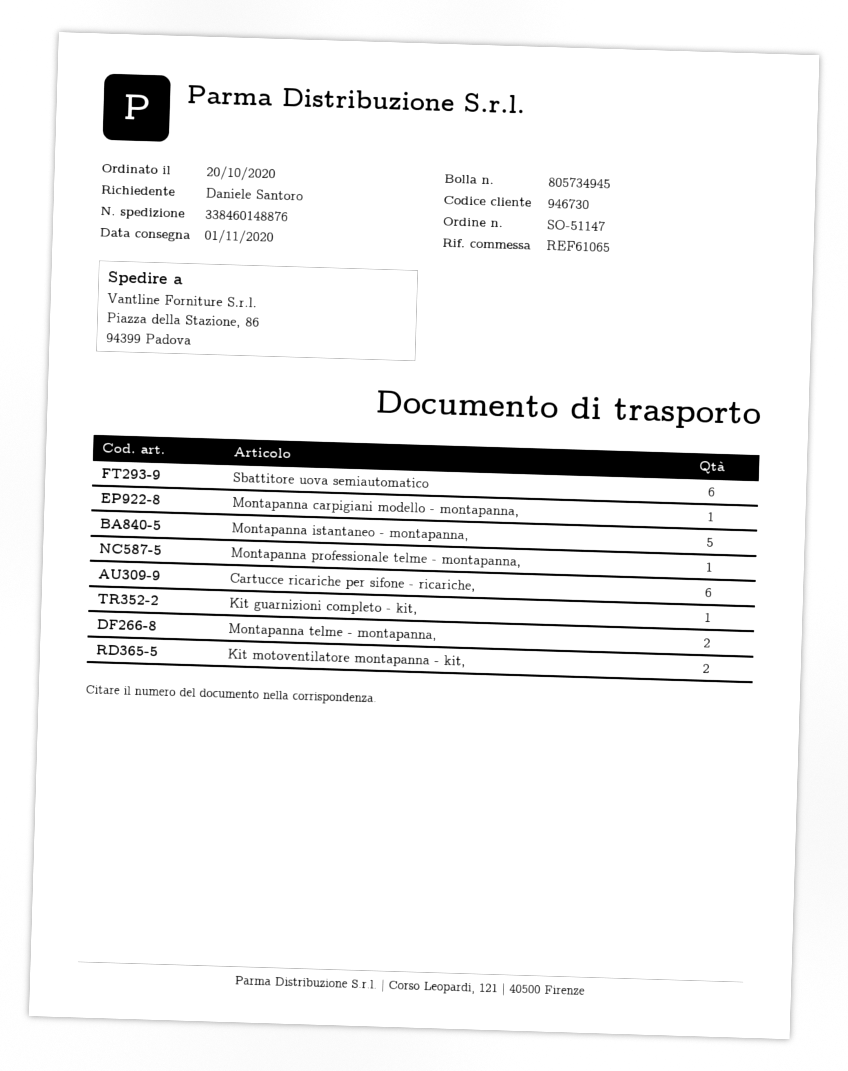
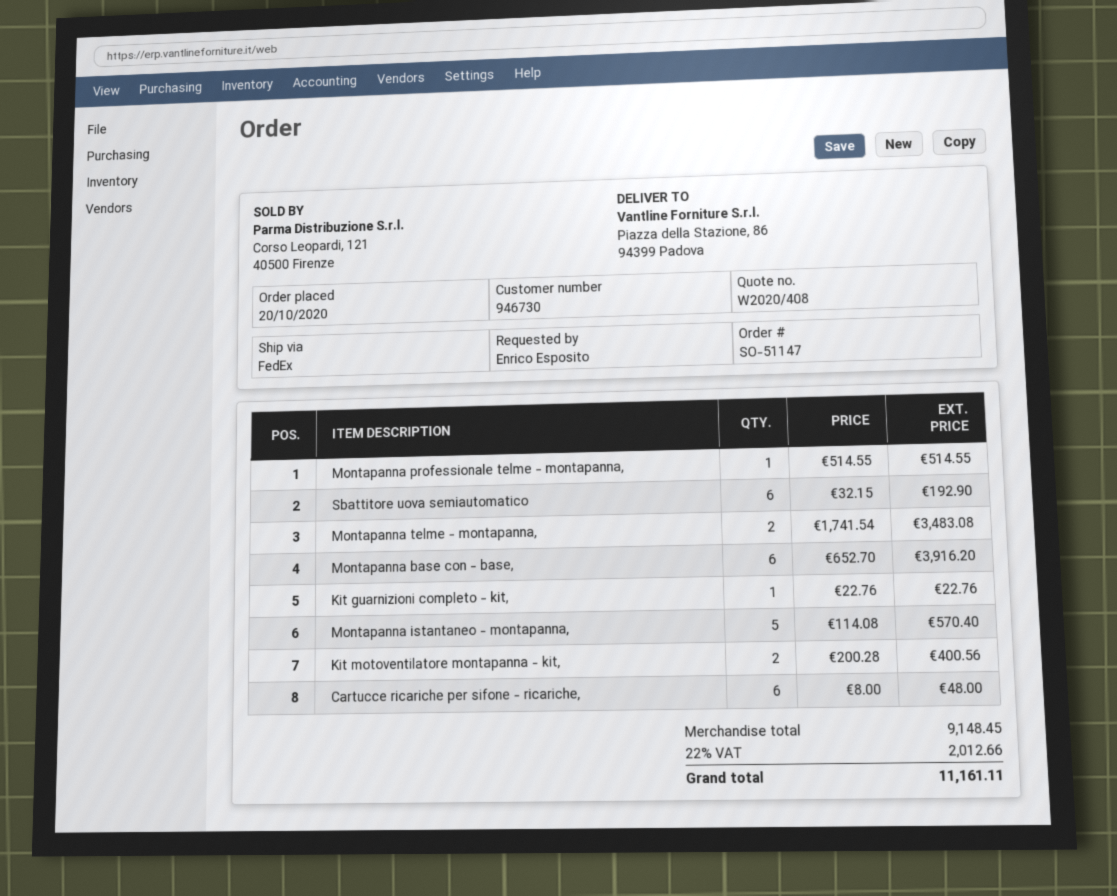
ordered by: Daniele Santoro -> Enrico Esposito
Montapanna carpigiani modello - montapanna,: 1 -> none
Montapanna base con - base,: none -> 6

